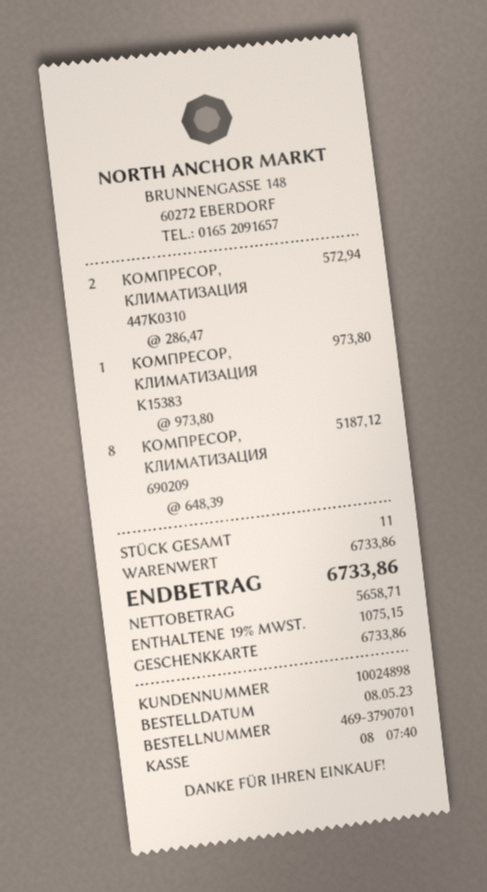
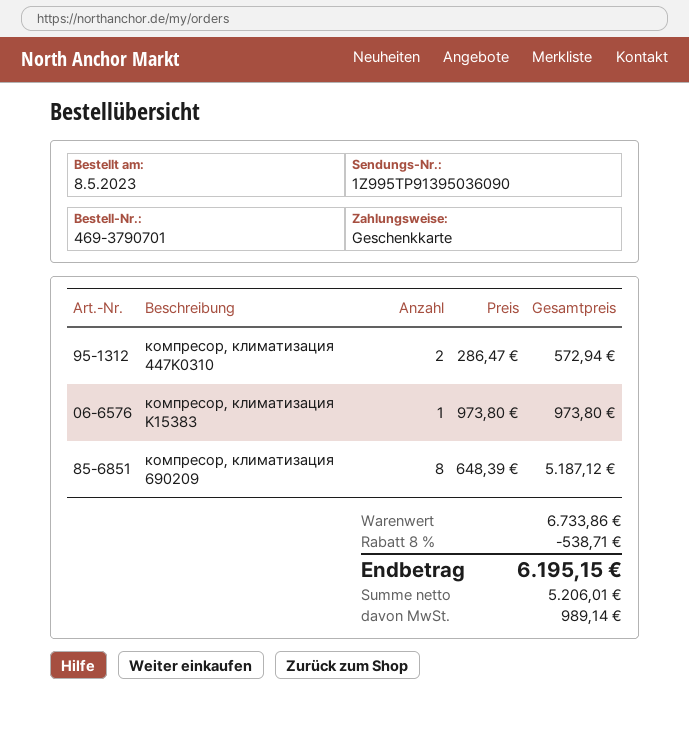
discount: none -> 8% = 538.71
net: 5658.71 -> 5206.01
tax: 1075.15 -> 989.14
total: 6733.86 -> 6195.15

